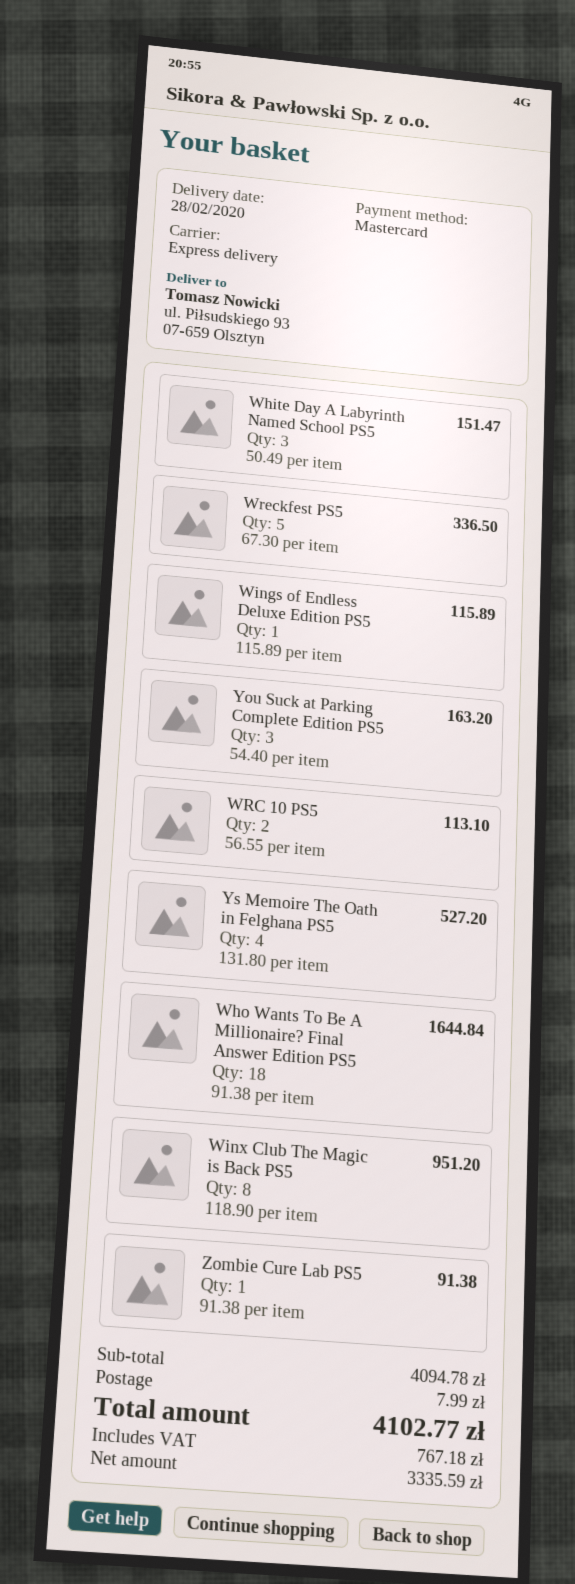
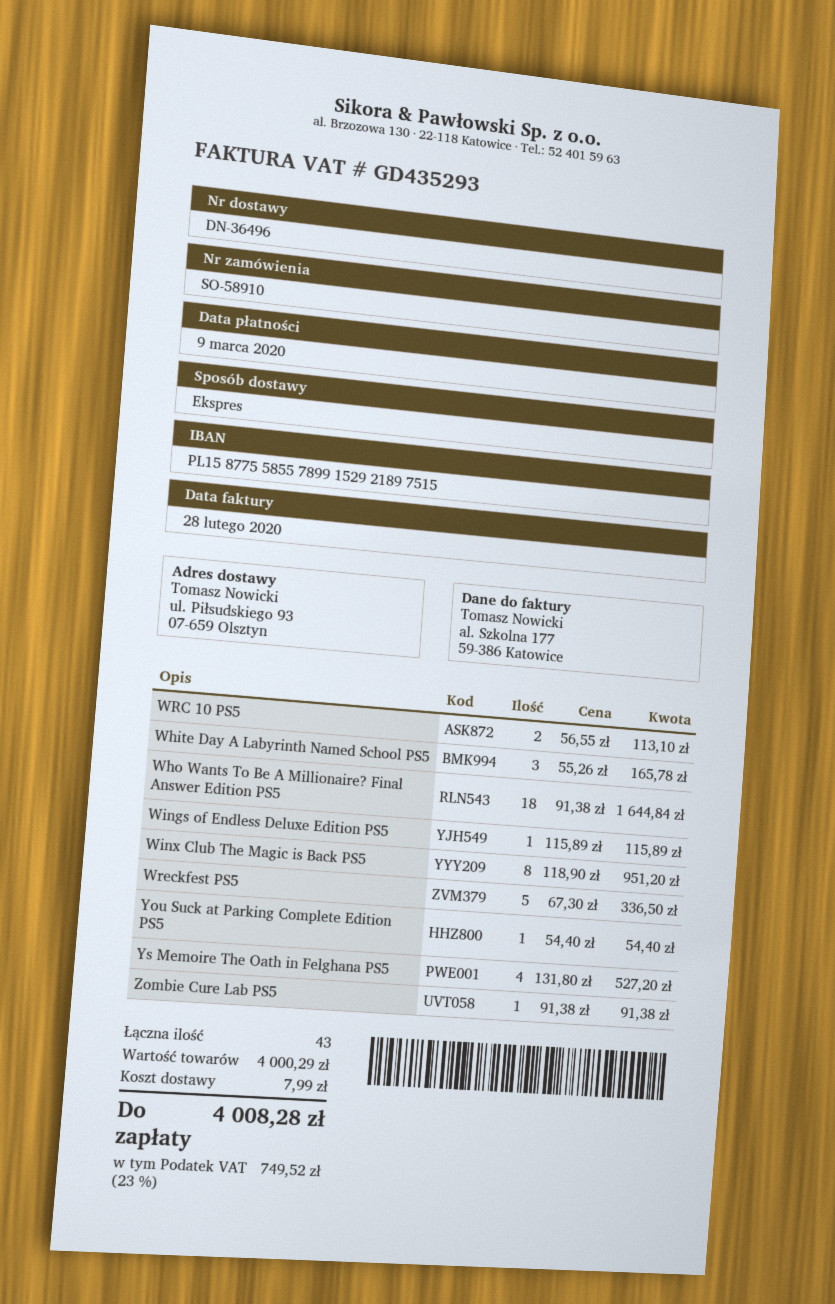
White Day A Labyrinth Named School PS5: 3 x 50.49 = 151.47 -> 3 x 55.26 = 165.78
You Suck at Parking Complete Edition PS5: 3 x 54.40 = 163.20 -> 1 x 54.40 = 54.40
subtotal: 4094.78 -> 4000.29
tax: 767.18 -> 749.52
total: 4102.77 -> 4008.28

